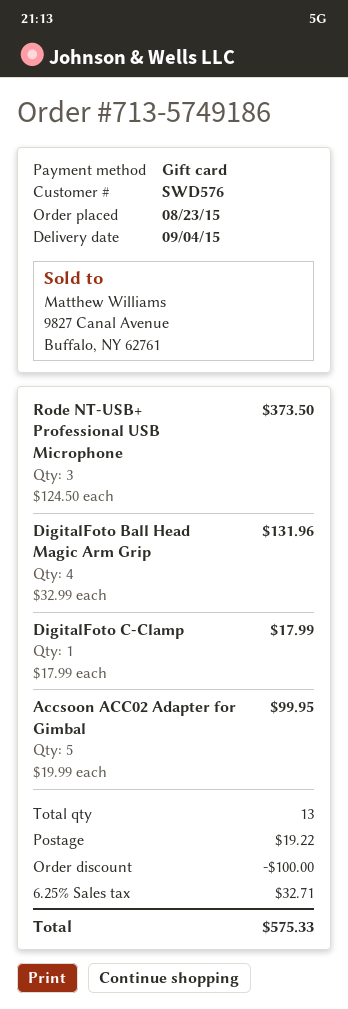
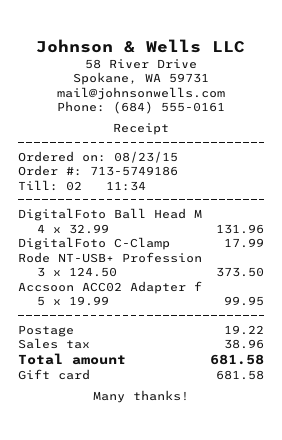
discount: 100.00 -> none
tax: 32.71 -> 38.96
total: 575.33 -> 681.58

